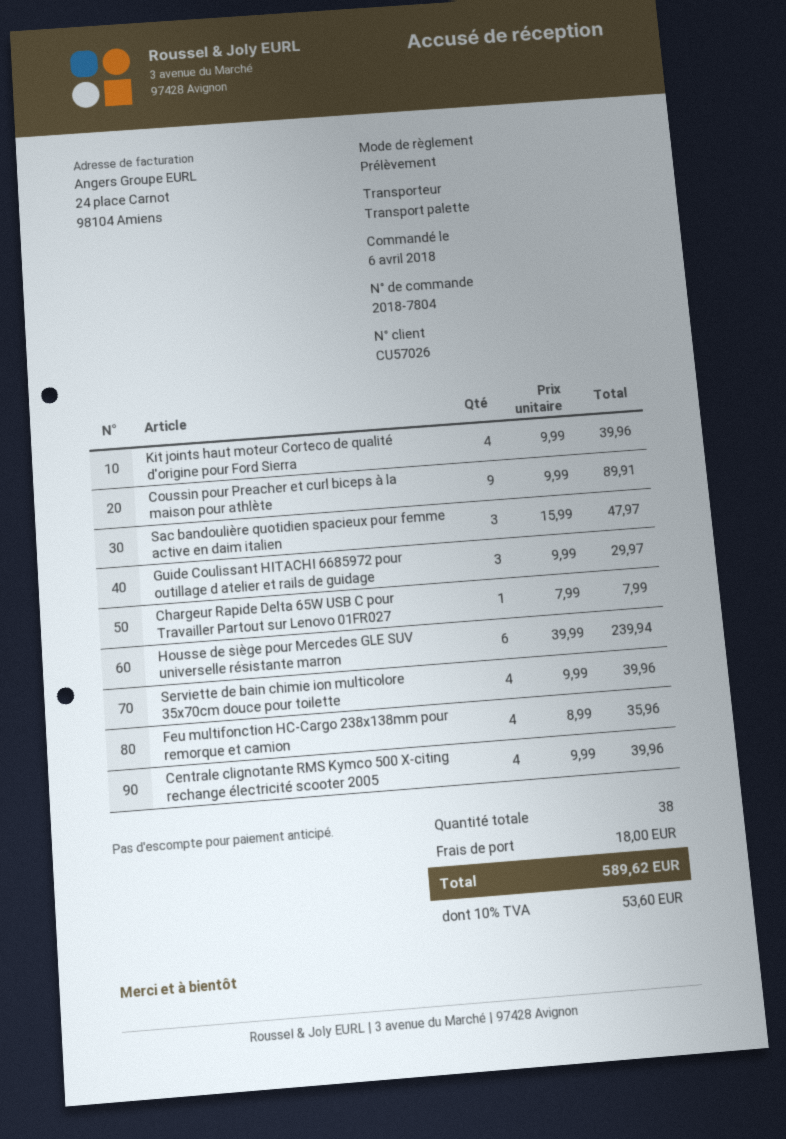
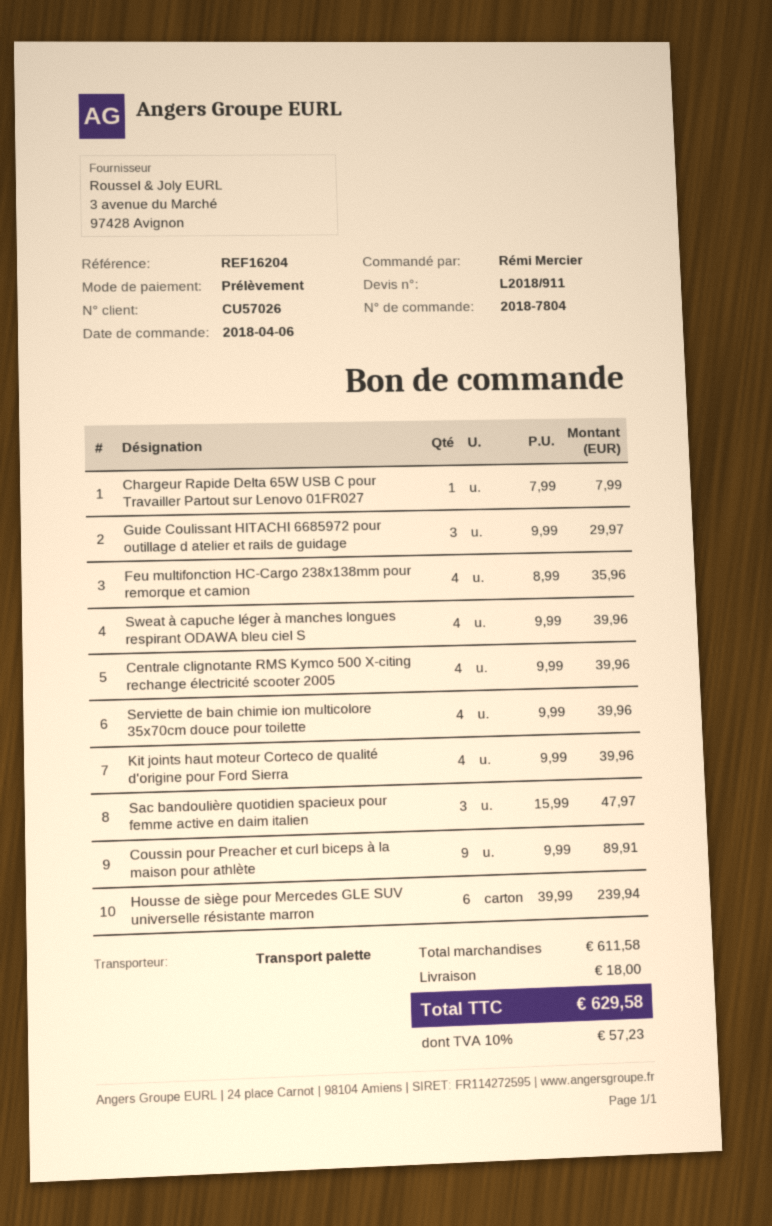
Sweat à capuche léger à manches longues respirant ODAWA bleu ciel S: none -> 4 x 9.99 = 39.96
tax: 10% = 53.60 -> 10% = 57.23
total: 589.62 -> 629.58

